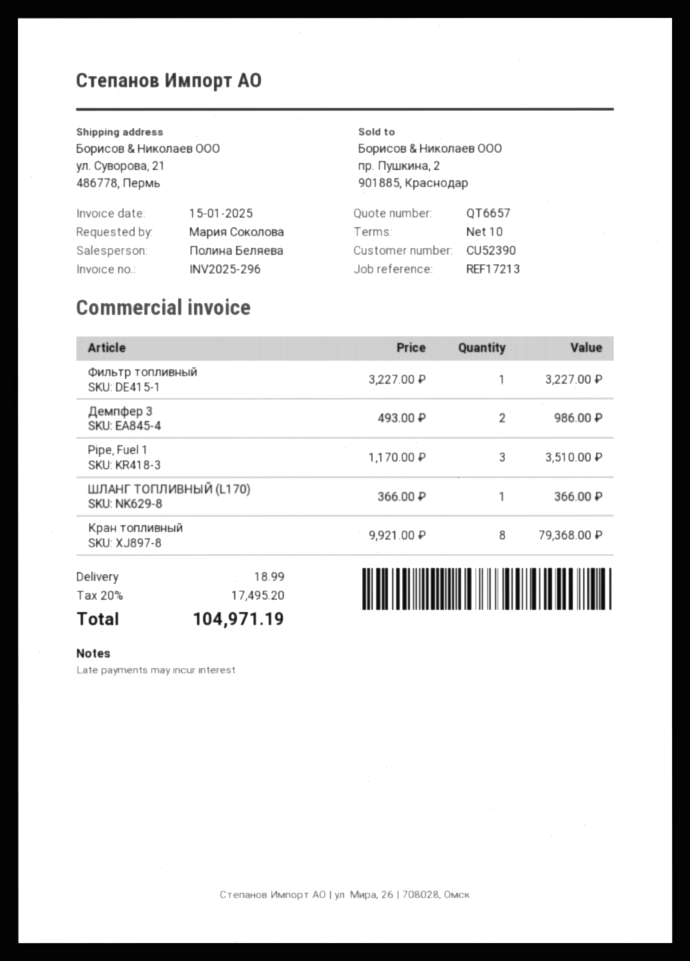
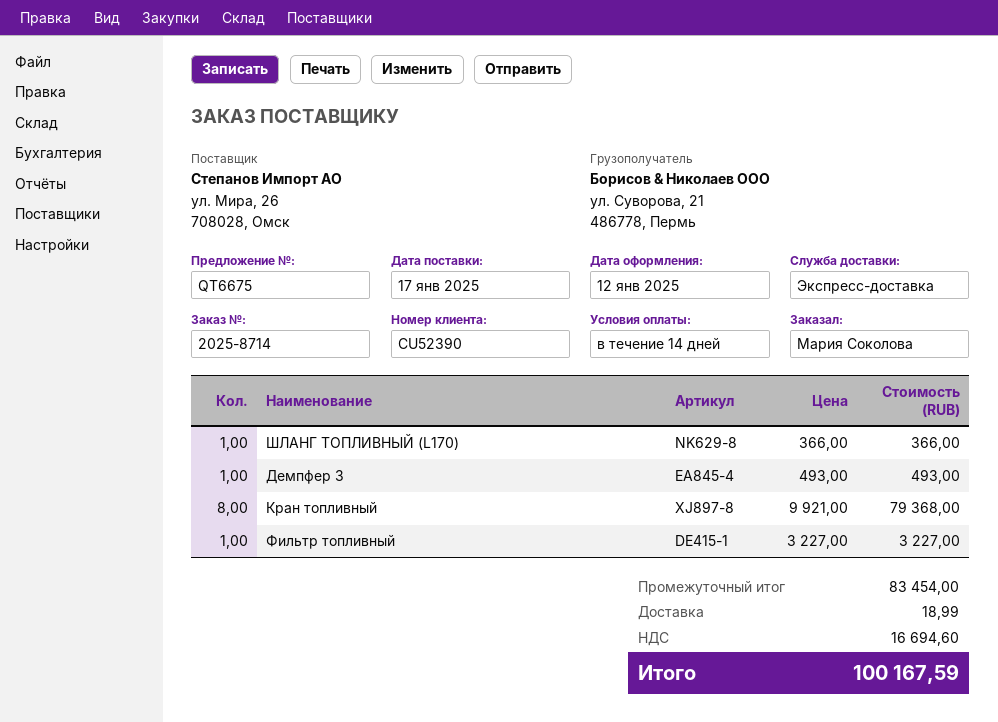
quote number: QT6657 -> QT6675
payment terms: 10 days -> 14 days
Демпфер 3: 2 x 493.00 = 986.00 -> 1 x 493.00 = 493.00
Pipe, Fuel 1: 3 x 1170.00 = 3510.00 -> none
tax: 17495.20 -> 16694.60
total: 104971.19 -> 100167.59

